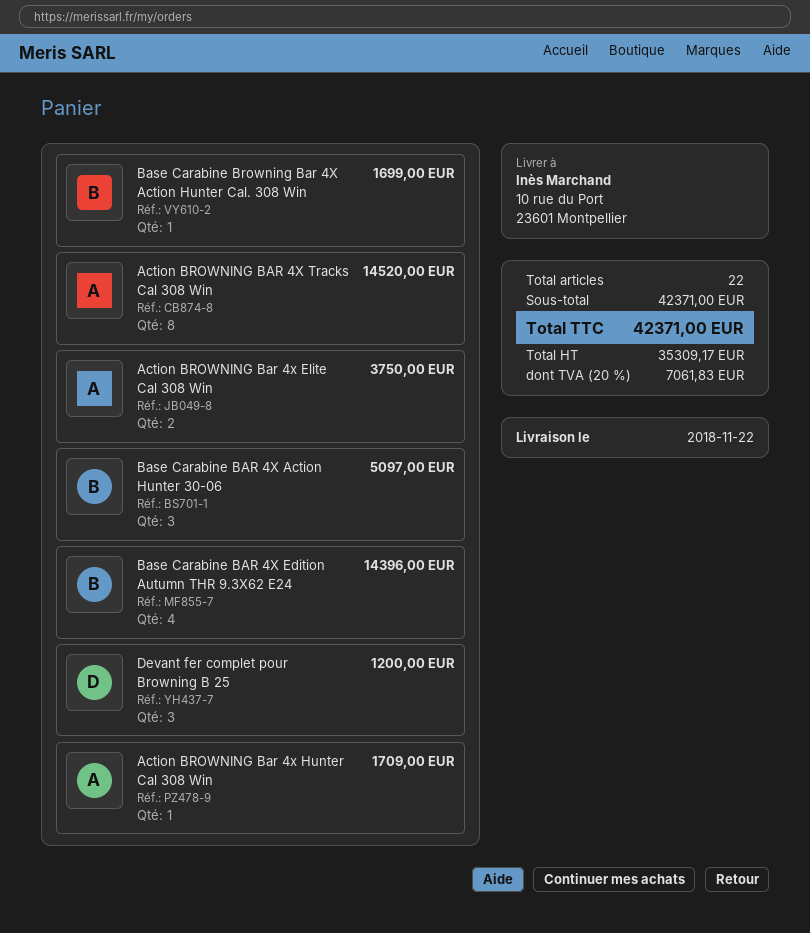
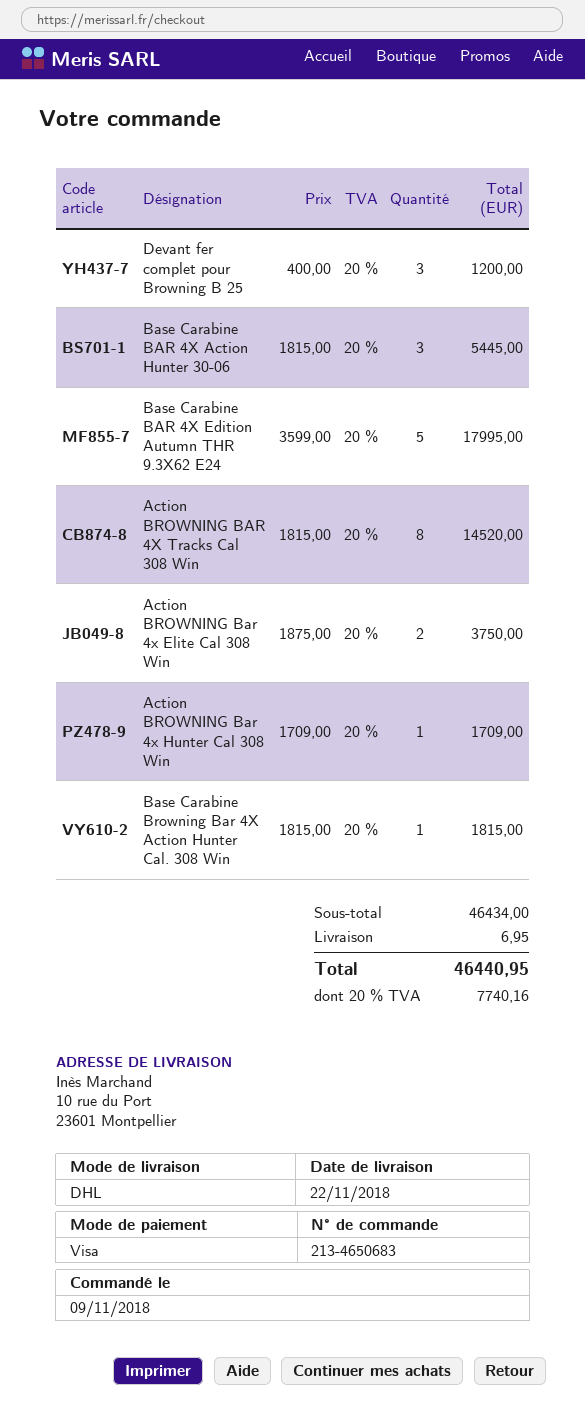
Base Carabine Browning Bar 4X Action Hunter Cal. 308 Win: 1 for 1699.00 -> 1 for 1815.00
Base Carabine BAR 4X Action Hunter 30-06: 3 for 5097.00 -> 3 for 5445.00
Base Carabine BAR 4X Edition Autumn THR 9.3X62 E24: 4 for 14396.00 -> 5 for 17995.00
subtotal: 42371.00 -> 46434.00
shipping: none -> 6.95
tax: 20% = 7061.83 -> 20% = 7740.16
total: 42371.00 -> 46440.95

